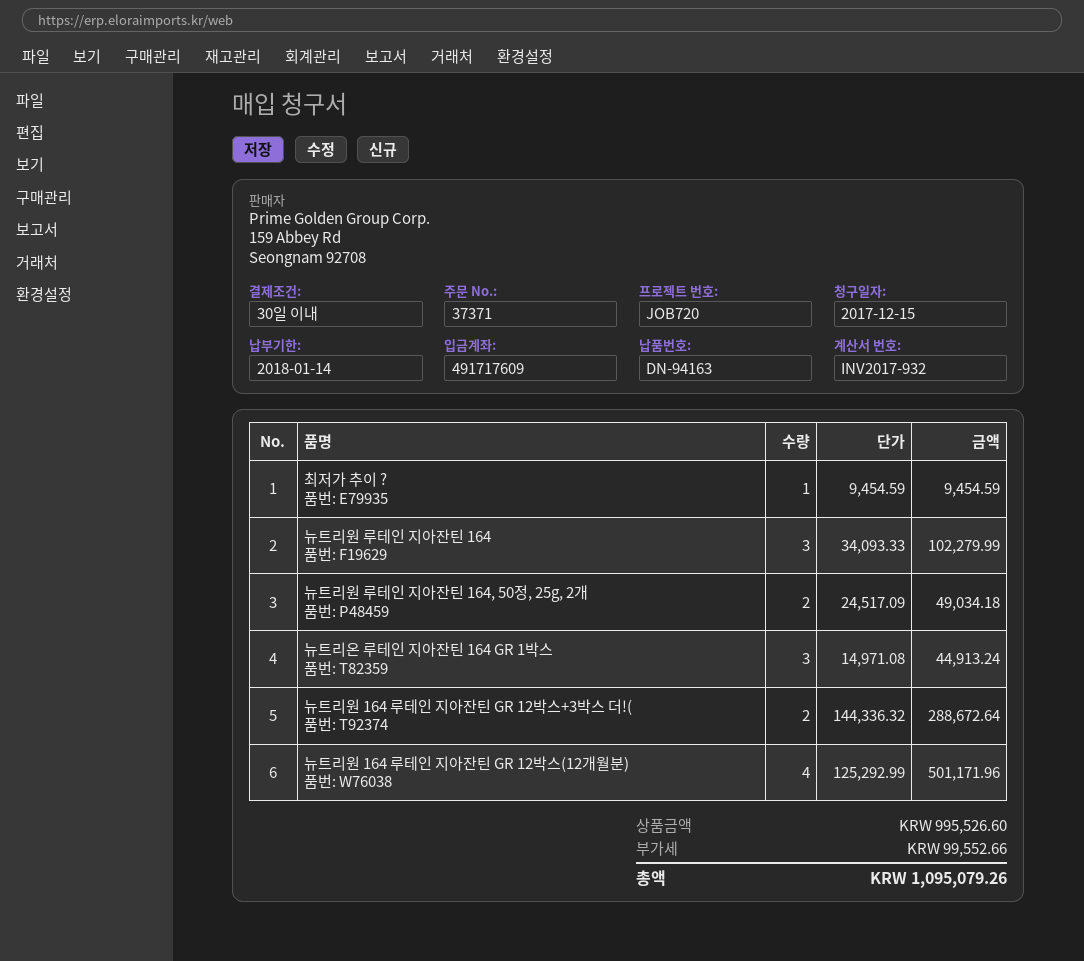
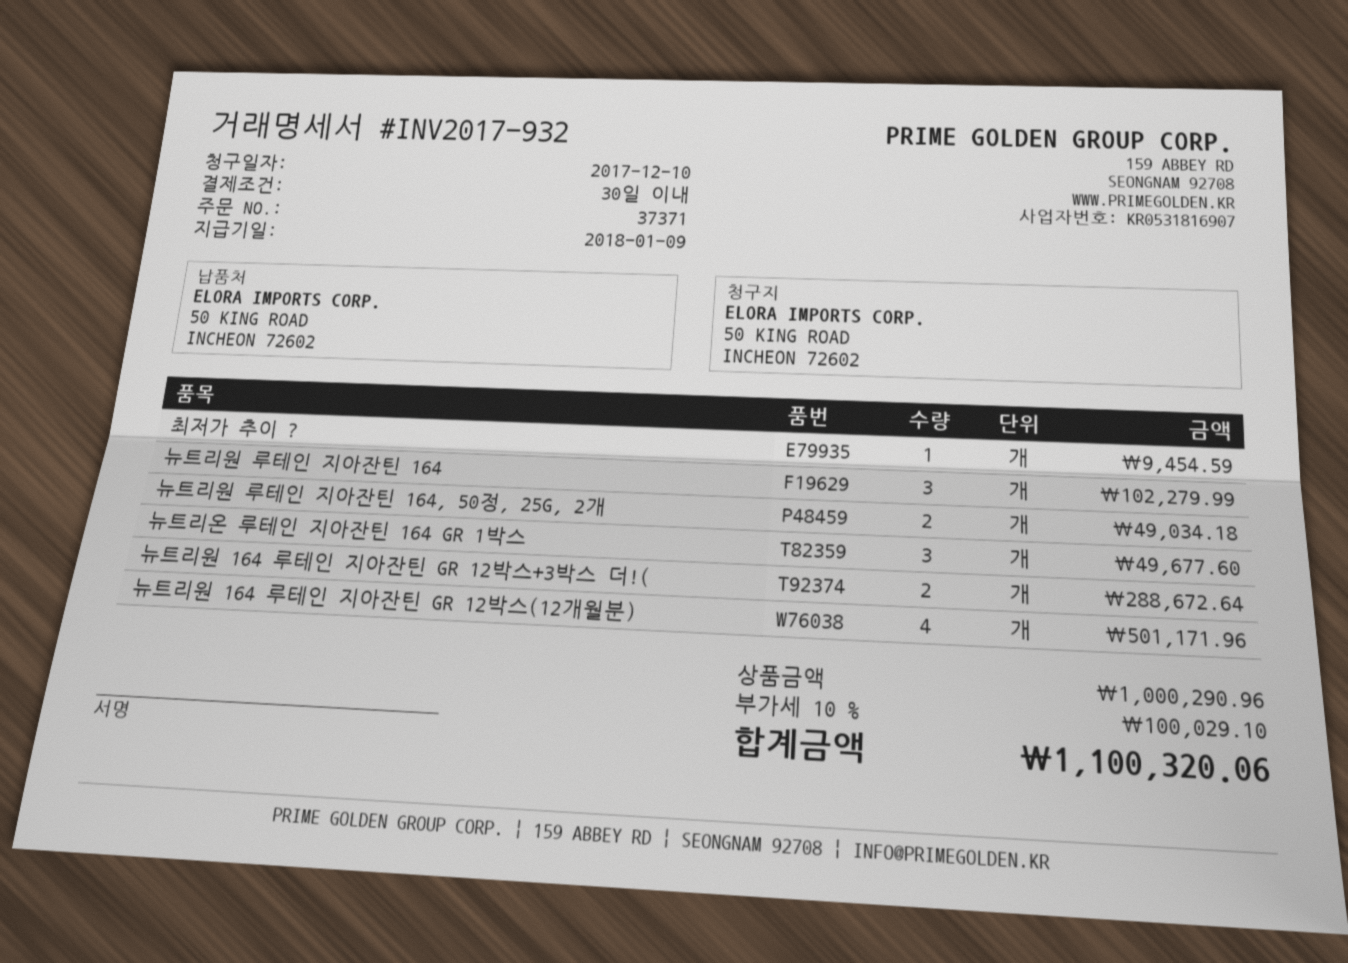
invoice date: 2017-12-15 -> 2017-12-10
due date: 2018-01-14 -> 2018-01-09
뉴트리온 루테인 지아잔틴 164 GR 1박스: 3 for 44913.24 -> 3 for 49677.60
subtotal: 995526.60 -> 1000290.96
tax: 99552.66 -> 100029.10
total: 1095079.26 -> 1100320.06

